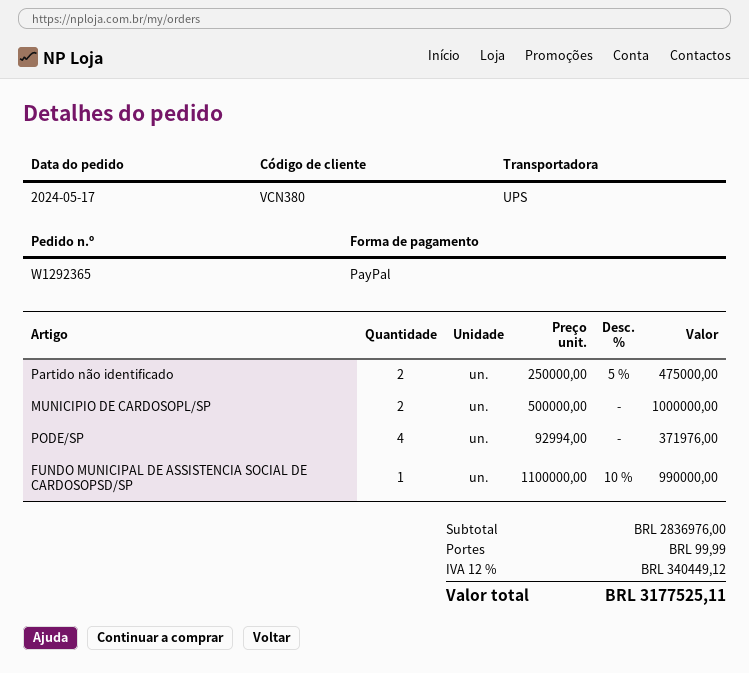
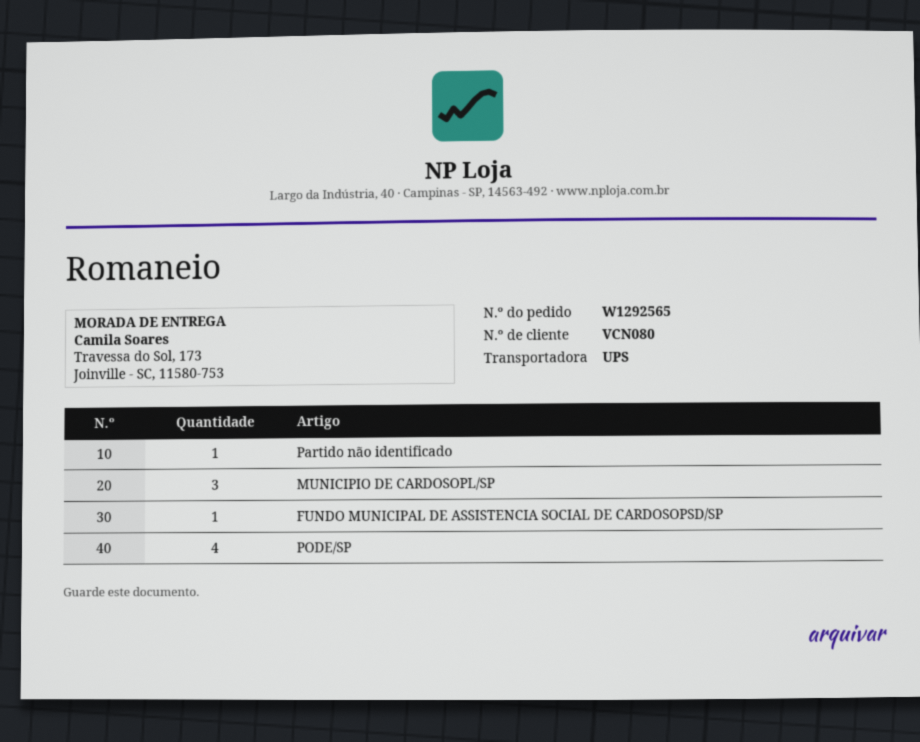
order number: W1292365 -> W1292565
customer number: VCN380 -> VCN080
Partido não identificado: 2 -> 1
MUNICIPIO DE CARDOSOPL/SP: 2 -> 3

